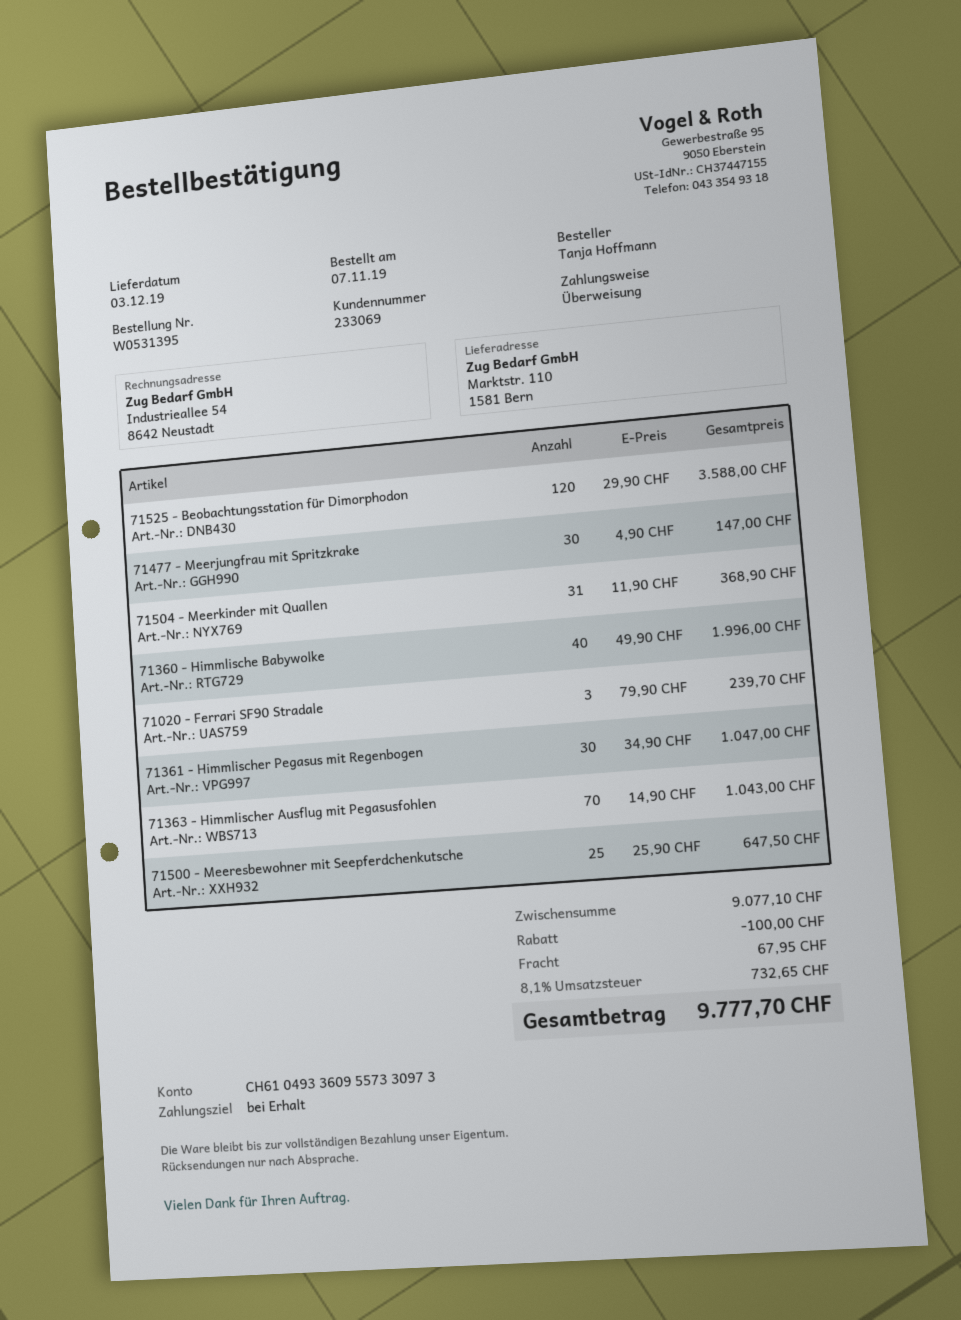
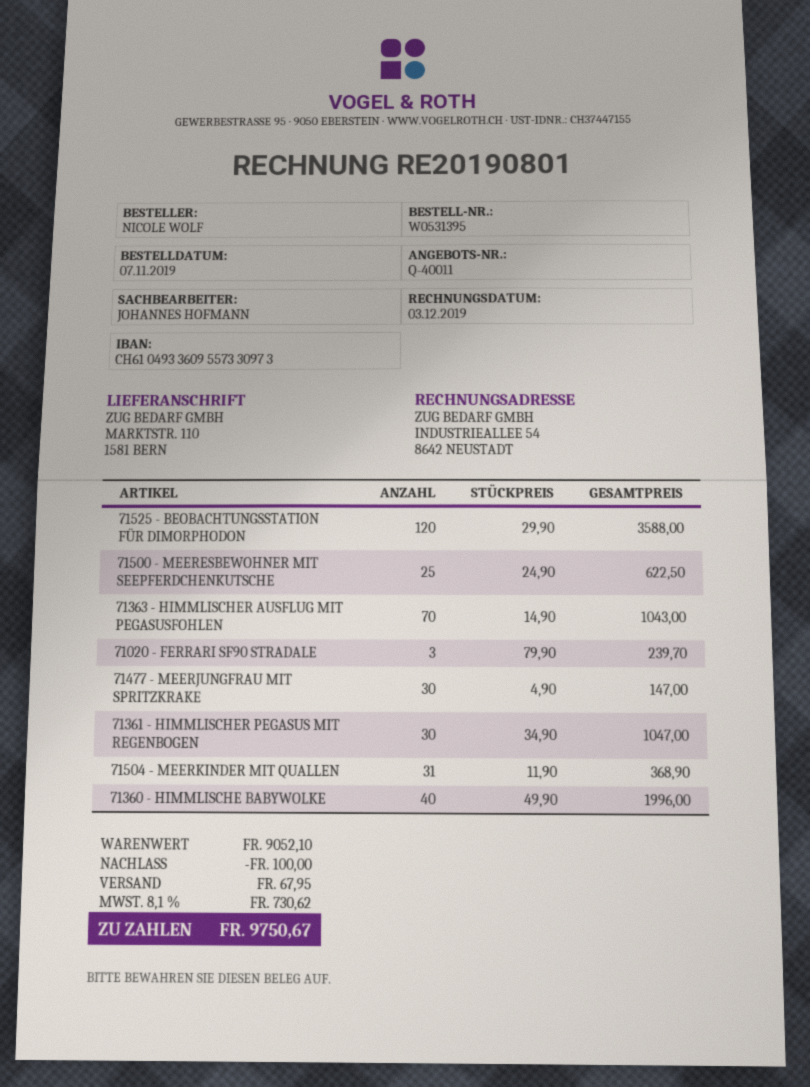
ordered by: Tanja Hoffmann -> NICOLE WOLF
71500 - Meeresbewohner mit Seepferdchenkutsche: 25 x 25.90 = 647.50 -> 25 x 24.90 = 622.50
subtotal: 9077.10 -> 9052.10
tax: 8.1% = 732.65 -> 8.1% = 730.62
total: 9777.70 -> 9750.67

